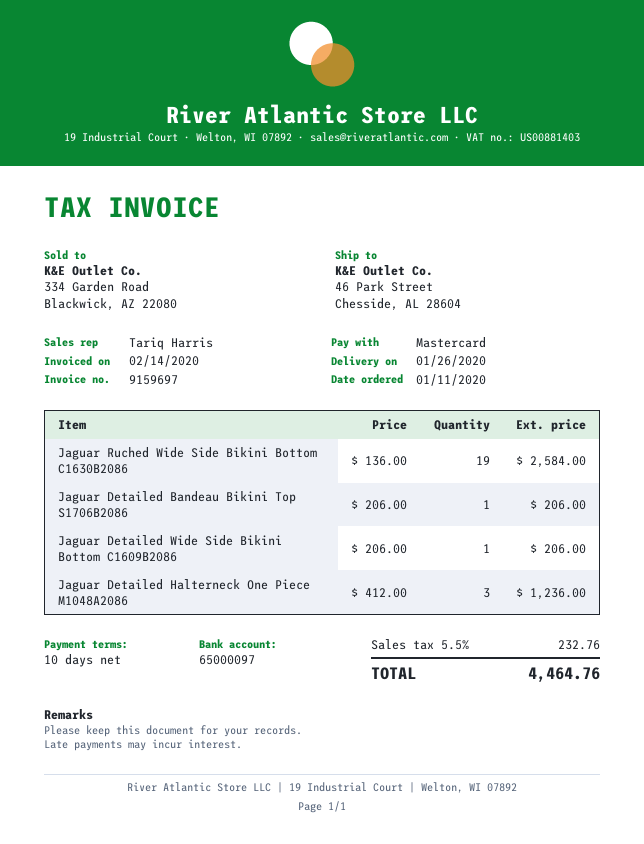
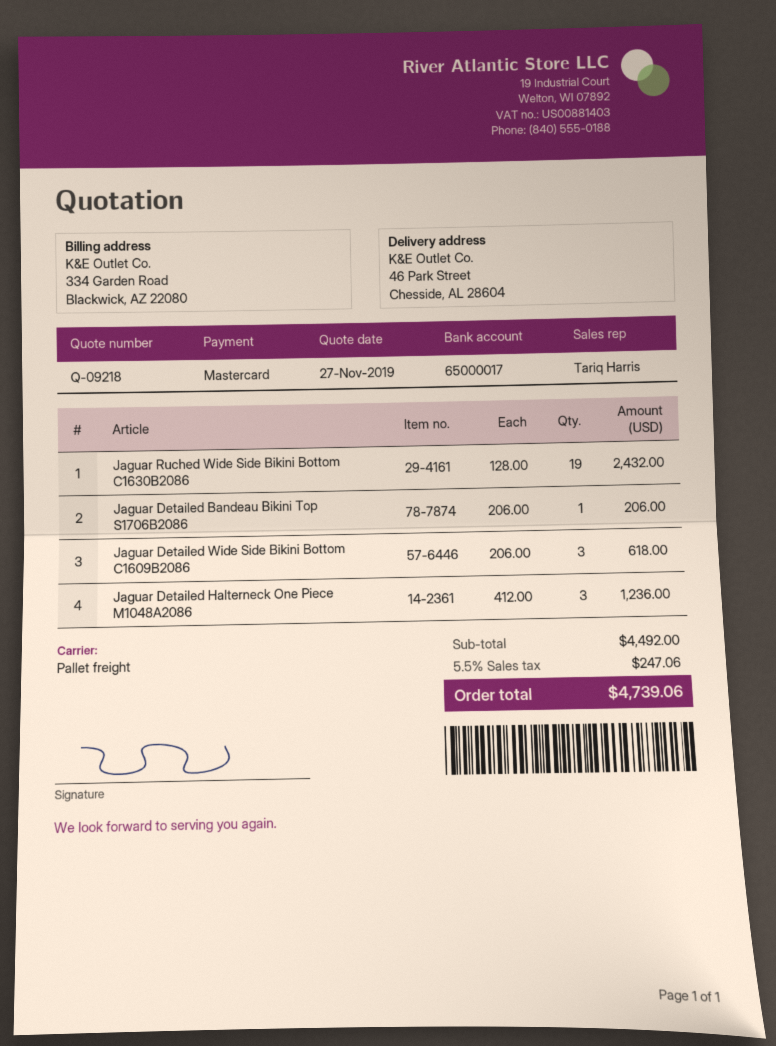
bank account: 65000097 -> 65000017
Jaguar Ruched Wide Side Bikini Bottom C1630B2086: 19 x 136.00 = 2584.00 -> 19 x 128.00 = 2432.00
Jaguar Detailed Wide Side Bikini Bottom C1609B2086: 1 x 206.00 = 206.00 -> 3 x 206.00 = 618.00
tax: 5.5% = 232.76 -> 5.5% = 247.06
total: 4464.76 -> 4739.06

